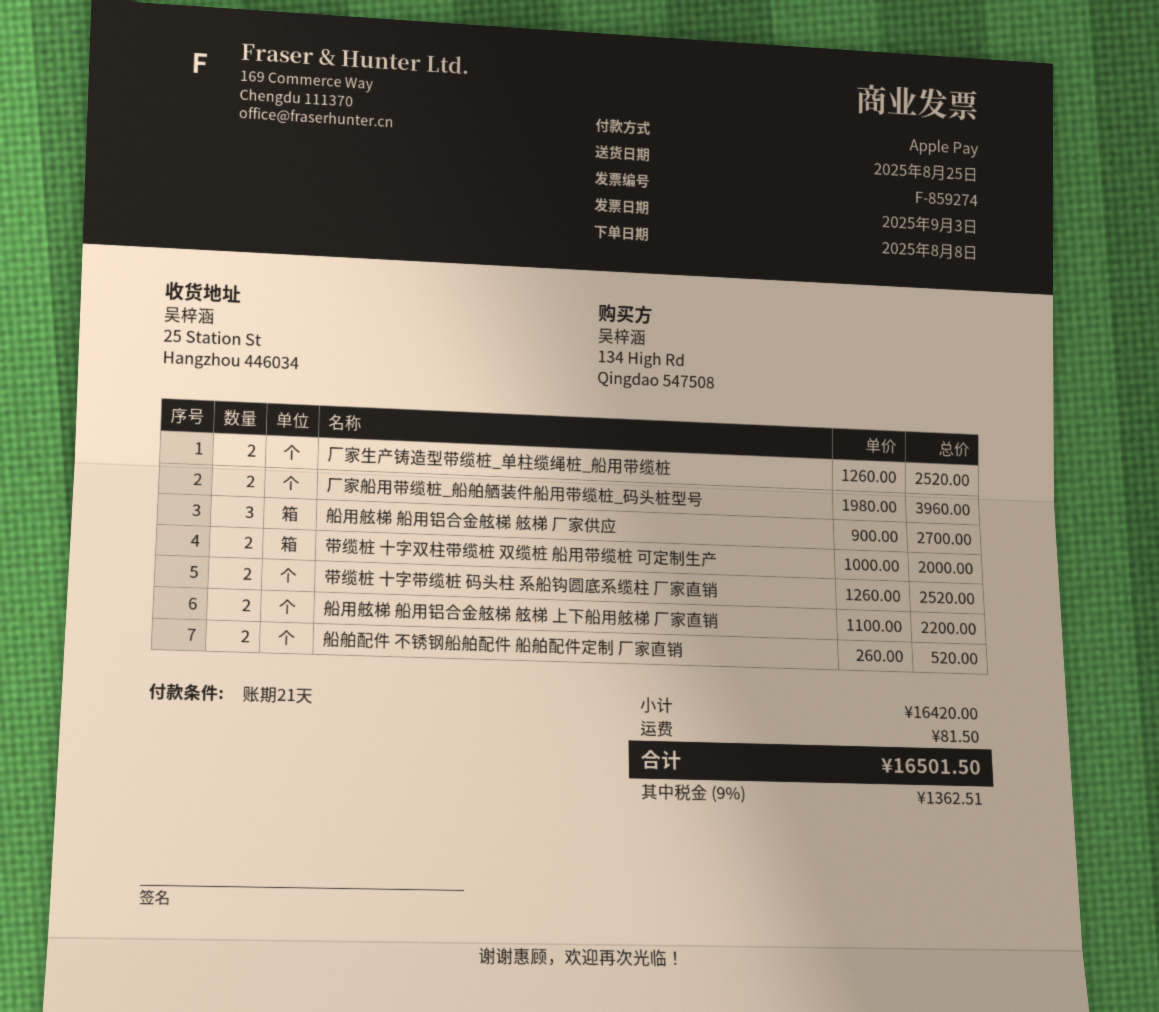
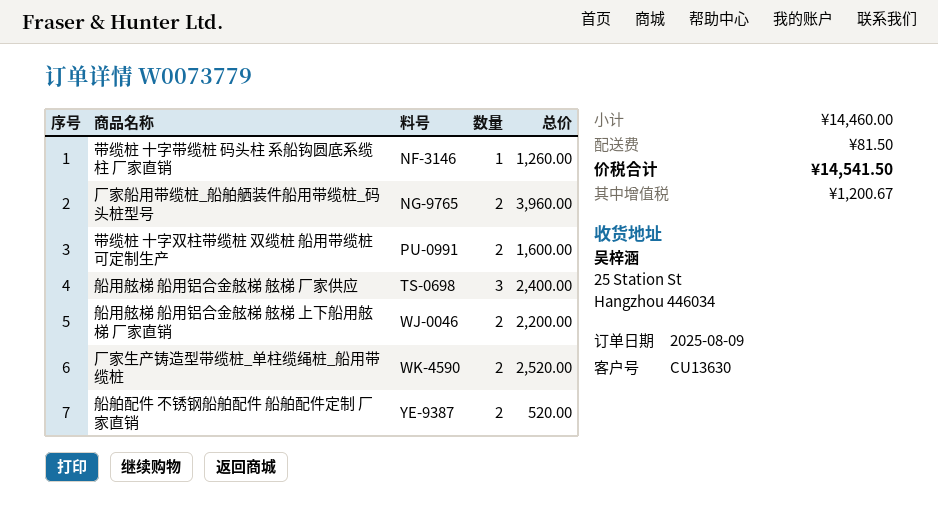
order date: 2025-08-08 -> 2025-08-09
船用舷梯 船用铝合金舷梯 舷梯 厂家供应: 3 for 2700.00 -> 3 for 2400.00
带缆桩 十字双柱带缆桩 双缆桩 船用带缆桩 可定制生产: 2 for 2000.00 -> 2 for 1600.00
带缆桩 十字带缆桩 码头柱 系船钩圆底系缆柱 厂家直销: 2 for 2520.00 -> 1 for 1260.00
subtotal: 16420.00 -> 14460.00
tax: 1362.51 -> 1200.67
total: 16501.50 -> 14541.50

